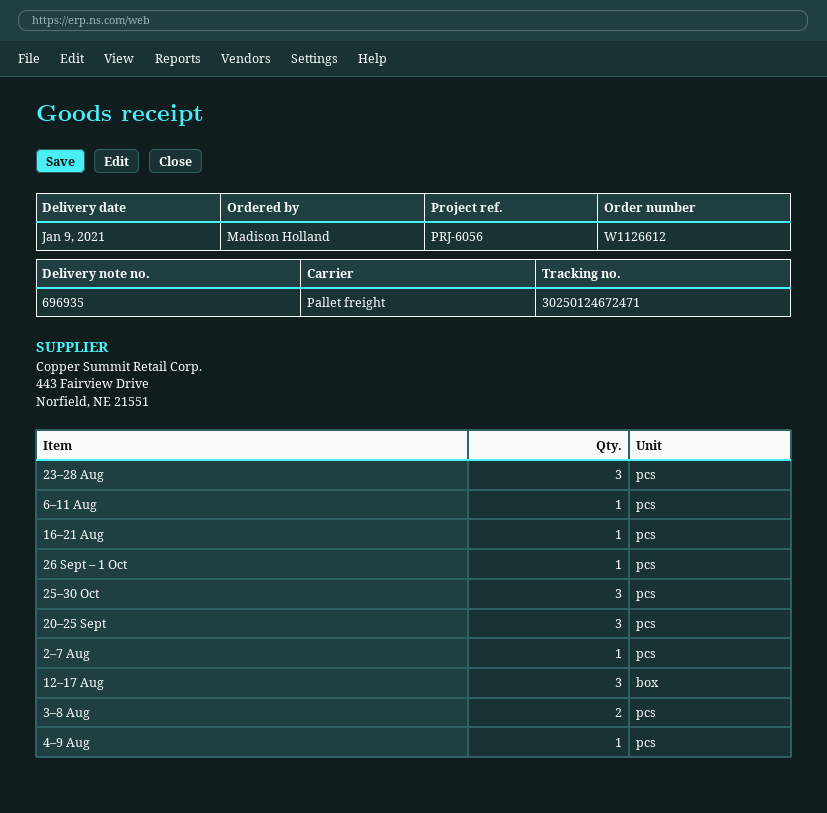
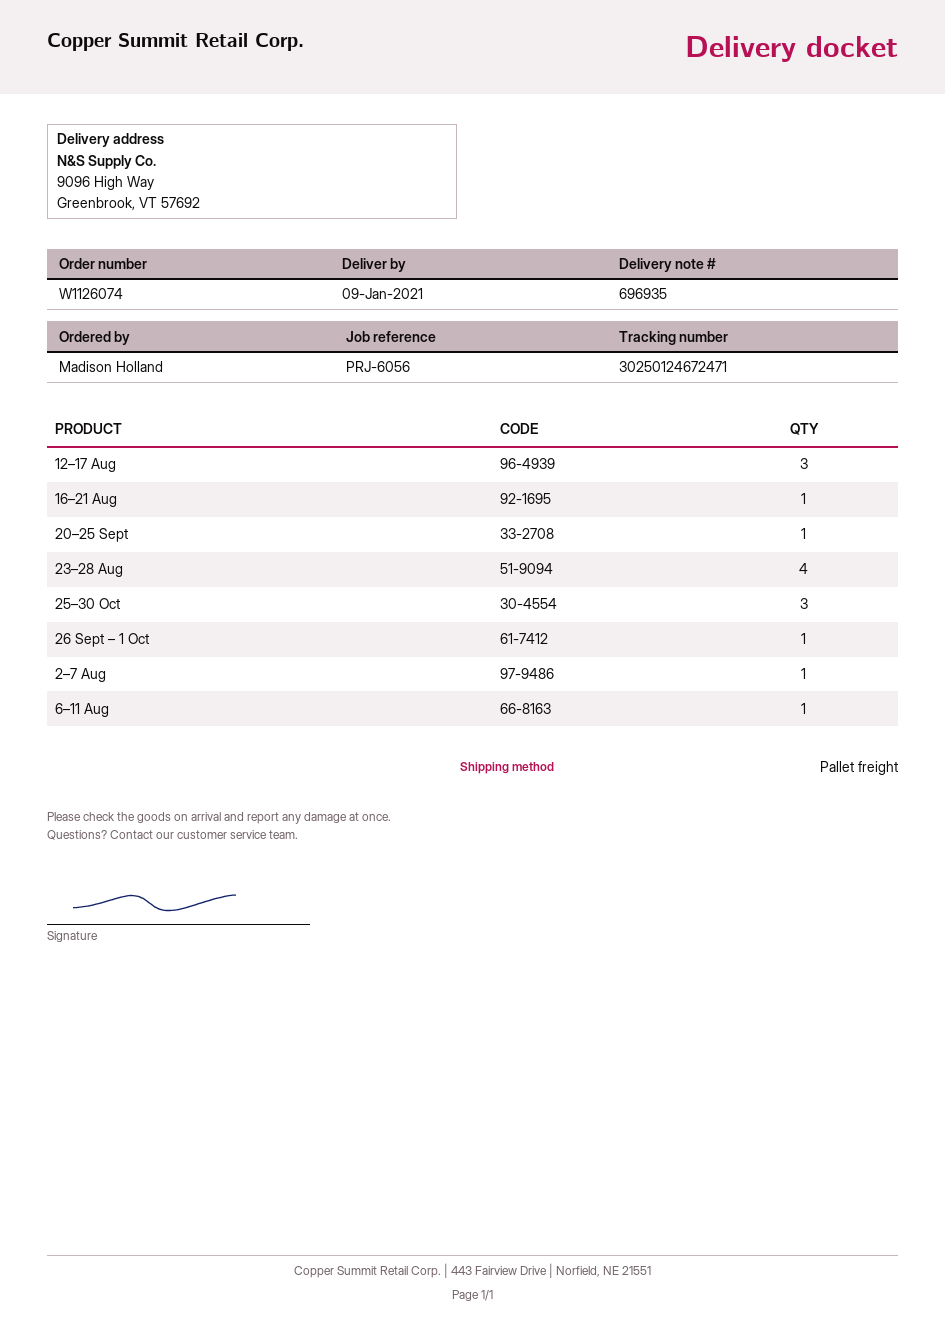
order number: W1126612 -> W1126074
23–28 Aug: 3 -> 4
20–25 Sept: 3 -> 1
3–8 Aug: 2 -> none
4–9 Aug: 1 -> none

